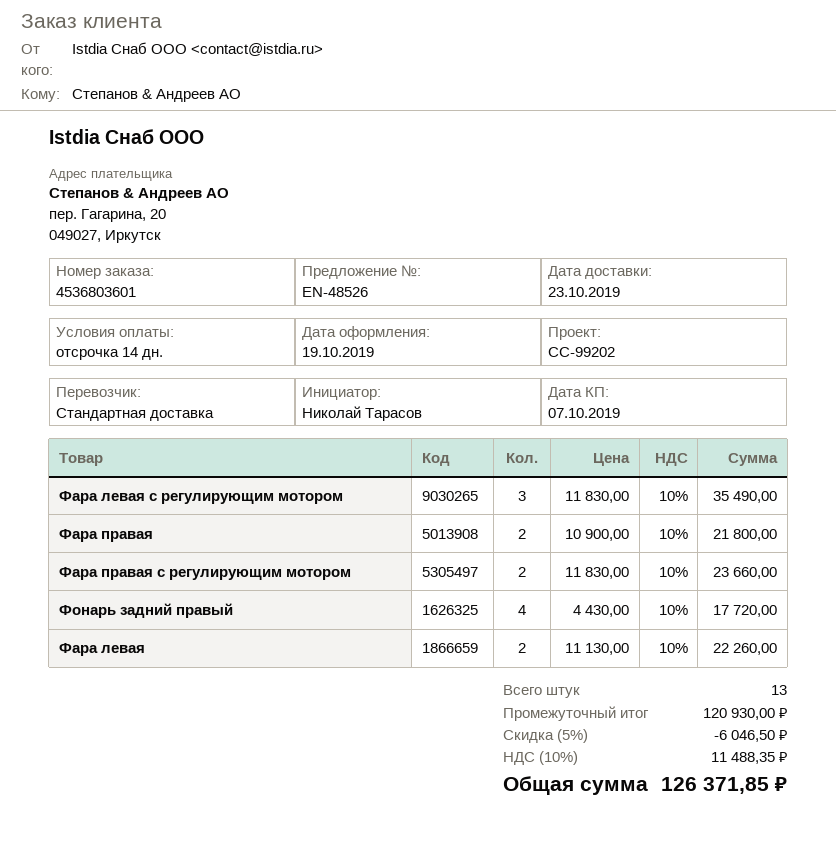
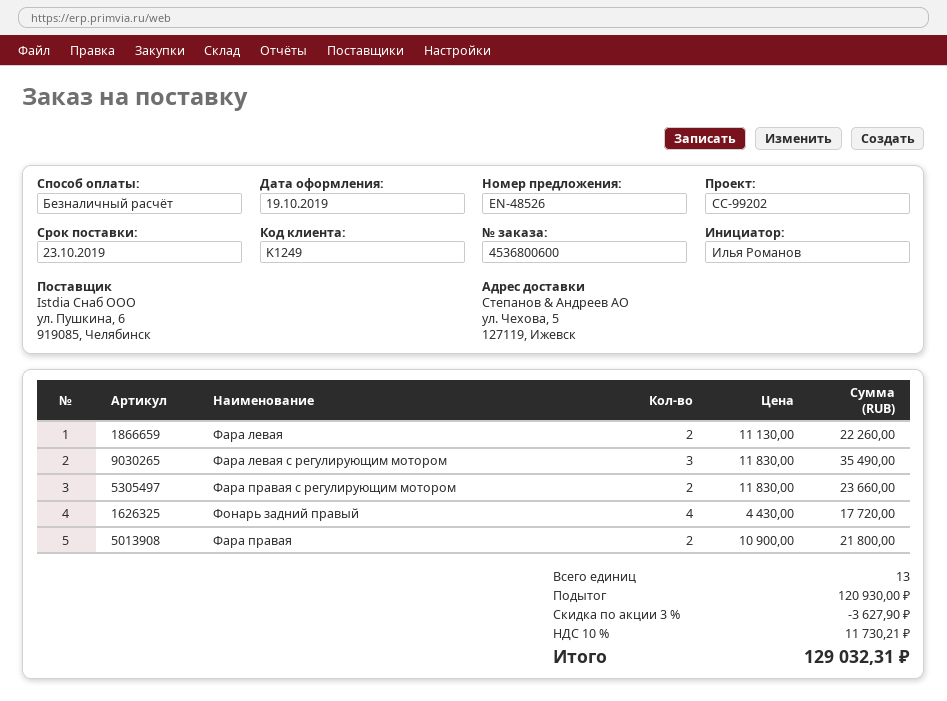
order number: 4536803601 -> 4536800600
ordered by: Николай Тарасов -> Илья Романов
discount: 5% = 6046.50 -> 3% = 3627.90
tax: 10% = 11488.35 -> 10% = 11730.21
total: 126371.85 -> 129032.31

